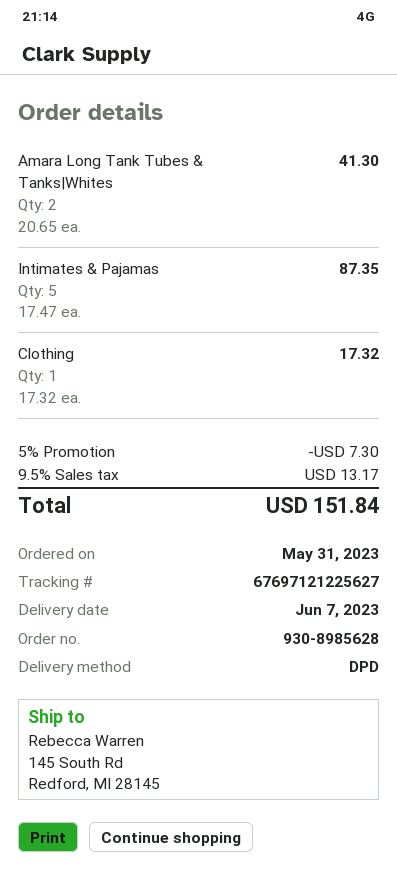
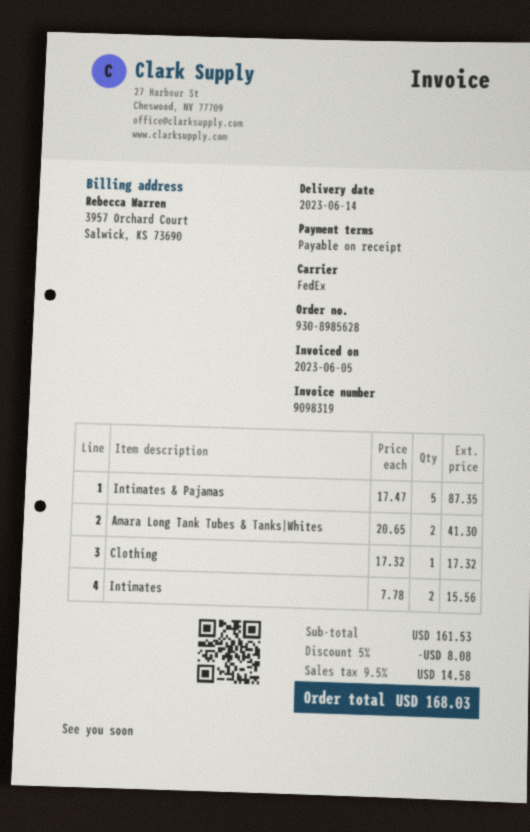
delivery date: 2023-06-07 -> 2023-06-14
shipping method: DPD -> FedEx
Intimates: none -> 2 x 7.78 = 15.56
discount: 5% = 7.30 -> 5% = 8.08
tax: 9.5% = 13.17 -> 9.5% = 14.58
total: 151.84 -> 168.03

